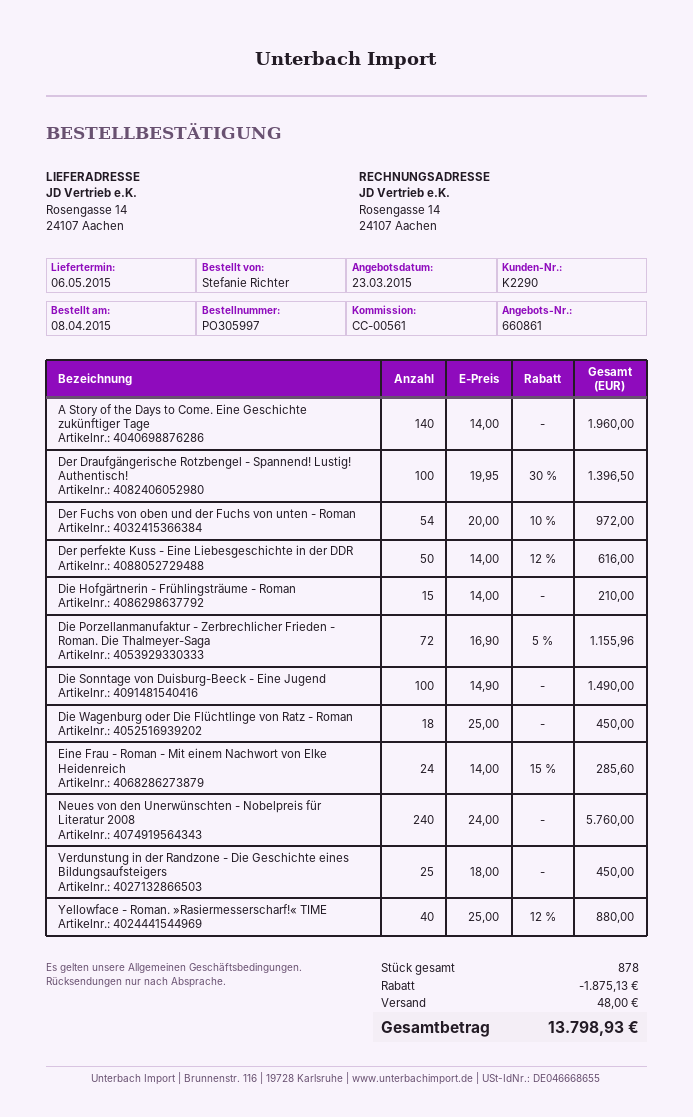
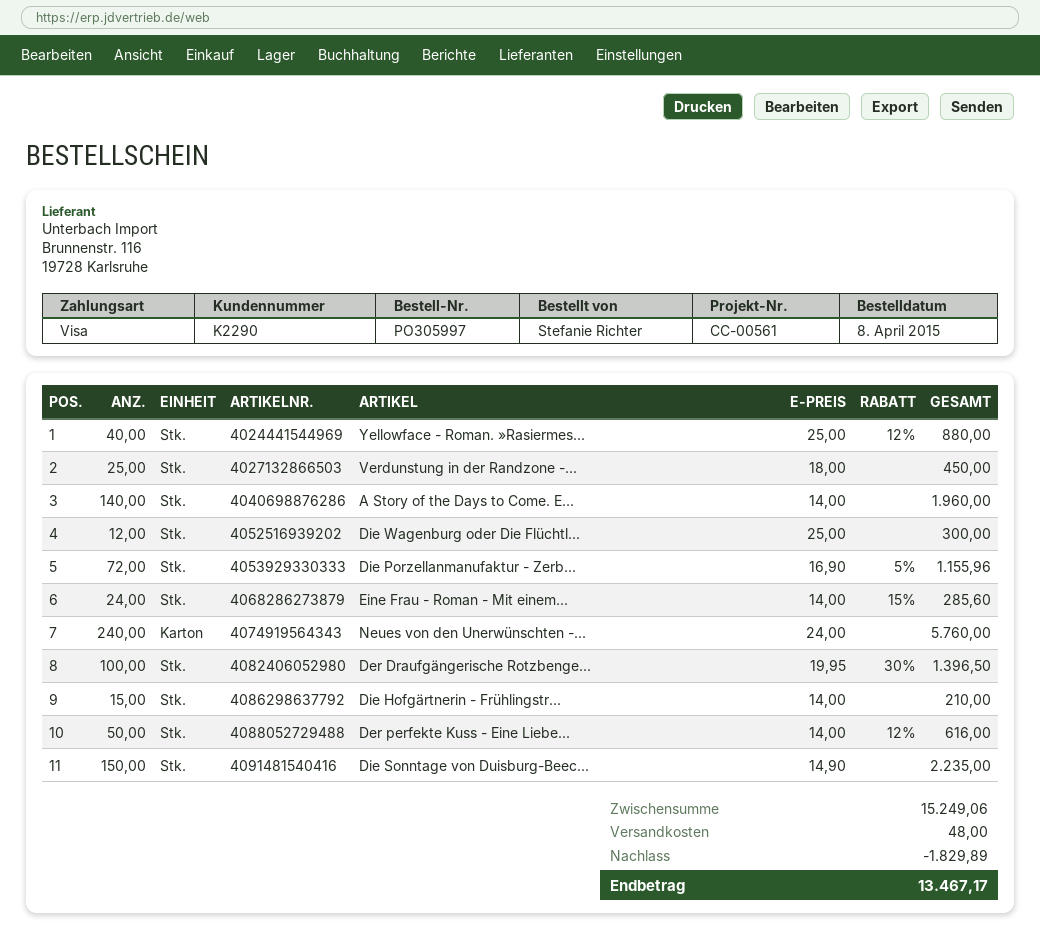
Der Fuchs von oben und der Fuchs von unten - Roman: 54 x 20.00 - 10% = 972.00 -> none
Die Sonntage von Duisburg-Beeck - Eine Jugend: 100 x 14.90 = 1490.00 -> 150 x 14.90 = 2235.00
Die Wagenburg oder Die Flüchtlinge von Ratz - Roman: 18 x 25.00 = 450.00 -> 12 x 25.00 = 300.00
discount: 1875.13 -> 1829.89
total: 13798.93 -> 13467.17

